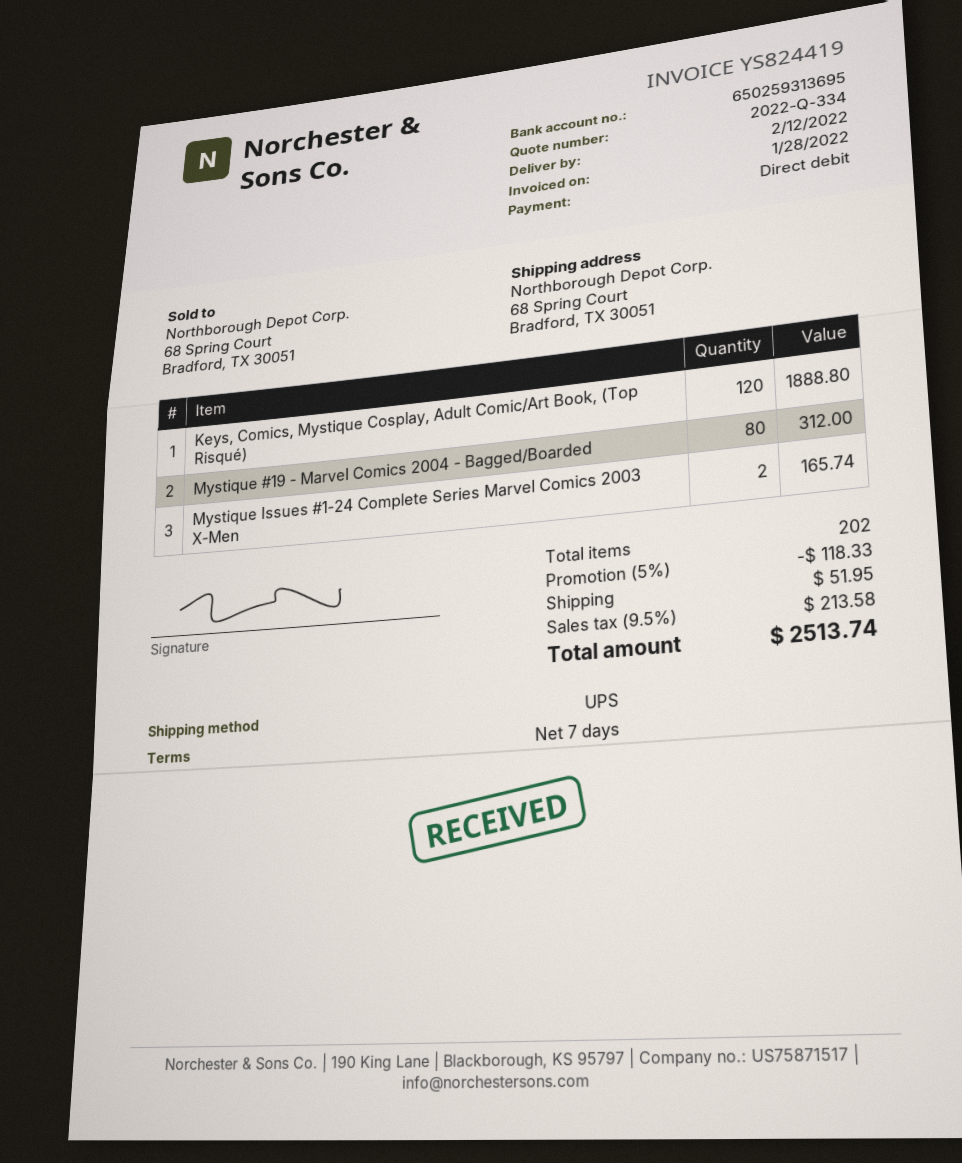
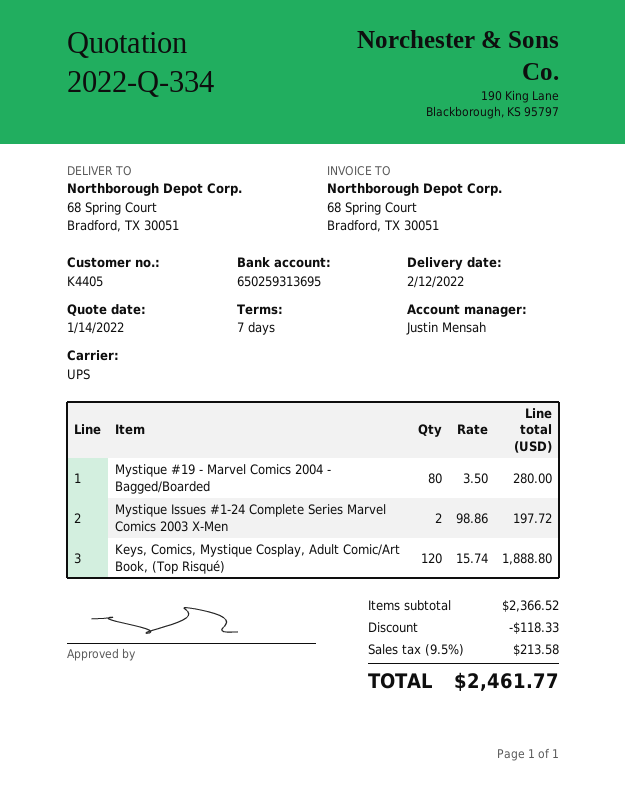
Mystique #19 - Marvel Comics 2004 - Bagged/Boarded: 80 for 312.00 -> 80 for 280.00
Mystique Issues #1-24 Complete Series Marvel Comics 2003 X-Men: 2 for 165.74 -> 2 for 197.72
shipping: 51.95 -> none
total: 2513.74 -> 2461.77

